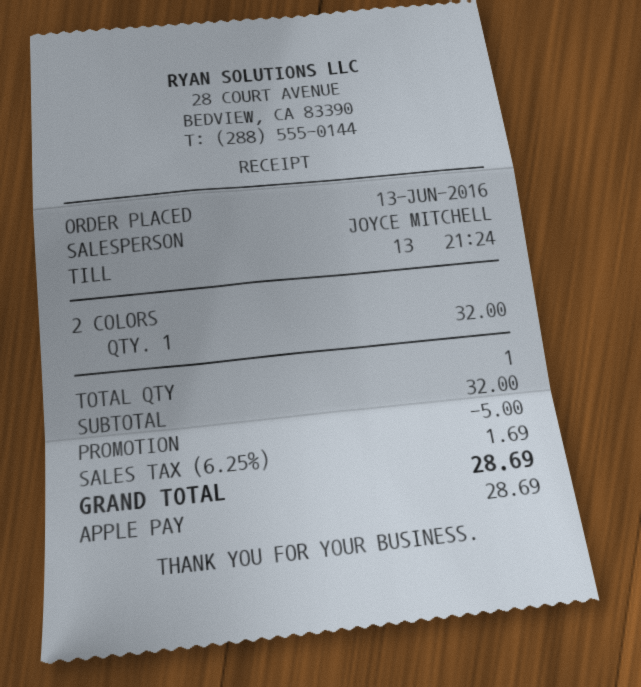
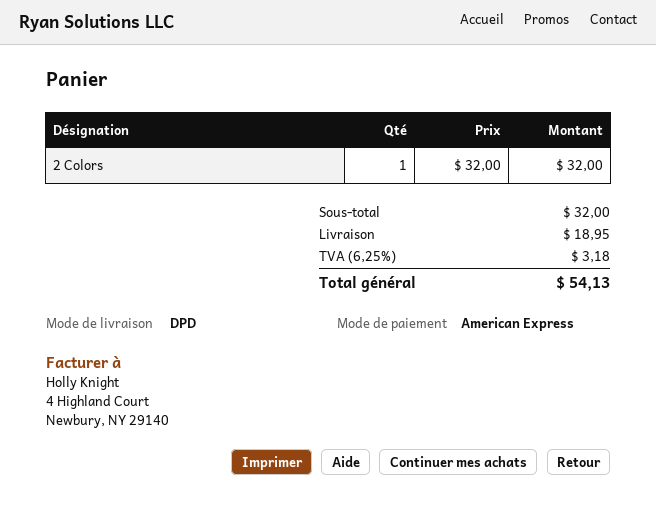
payment method: Apple Pay -> American Express
discount: 5.00 -> none
shipping: none -> 18.95
tax: 6.25% = 1.69 -> 6.25% = 3.18
total: 28.69 -> 54.13

